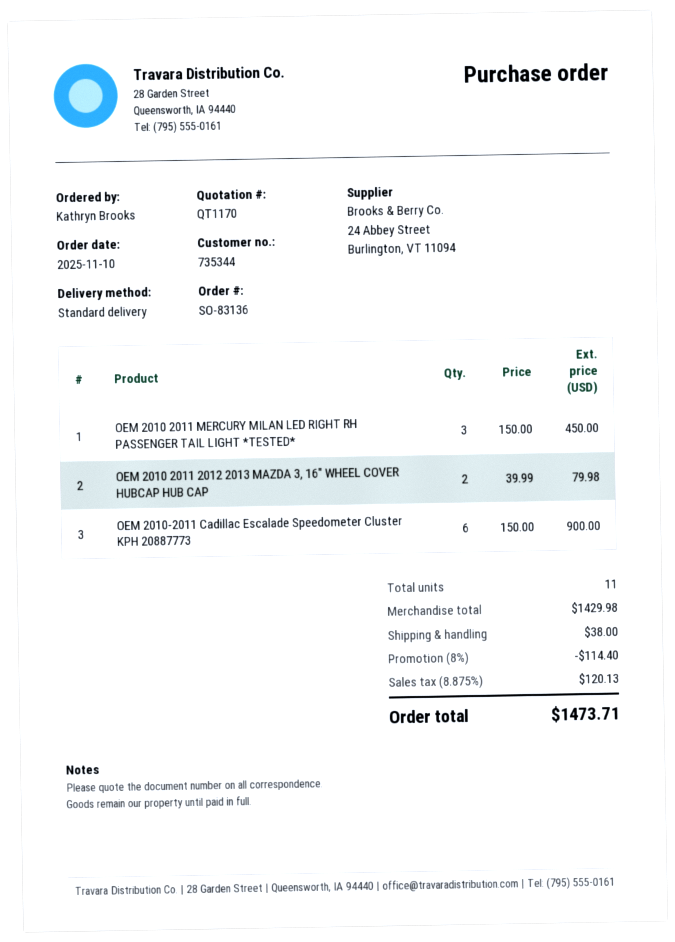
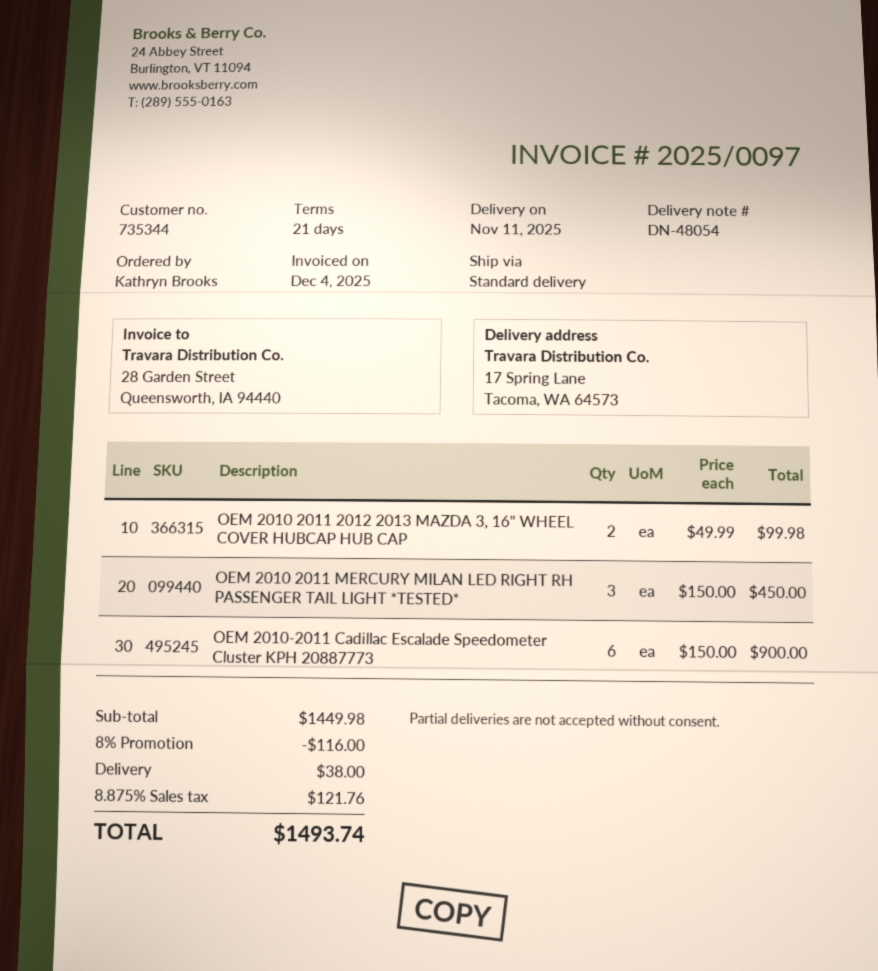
OEM 2010 2011 2012 2013 MAZDA 3, 16" WHEEL COVER HUBCAP HUB CAP: 2 x 39.99 = 79.98 -> 2 x 49.99 = 99.98
subtotal: 1429.98 -> 1449.98
discount: 8% = 114.40 -> 8% = 116.00
tax: 8.875% = 120.13 -> 8.875% = 121.76
total: 1473.71 -> 1493.74

